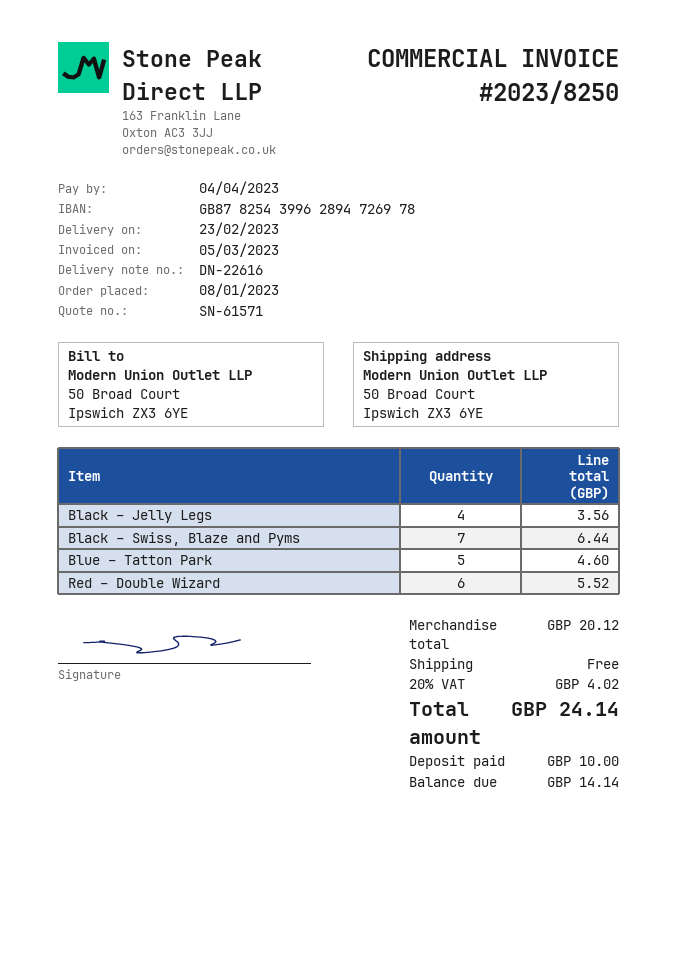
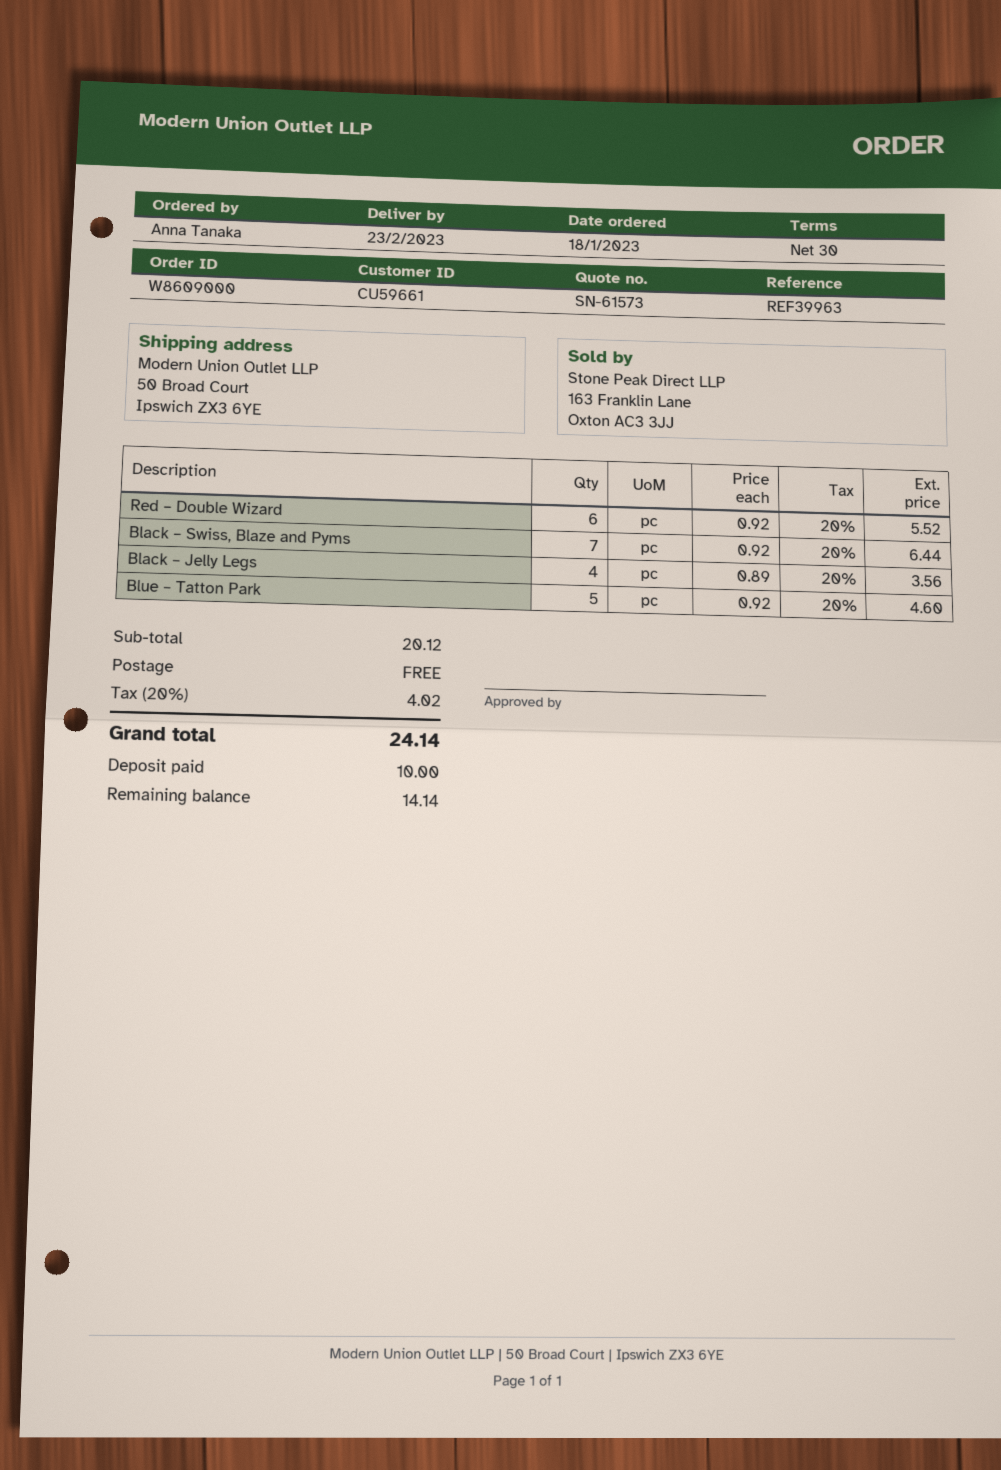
quote number: SN-61571 -> SN-61573
order date: 2023-01-08 -> 2023-01-18

